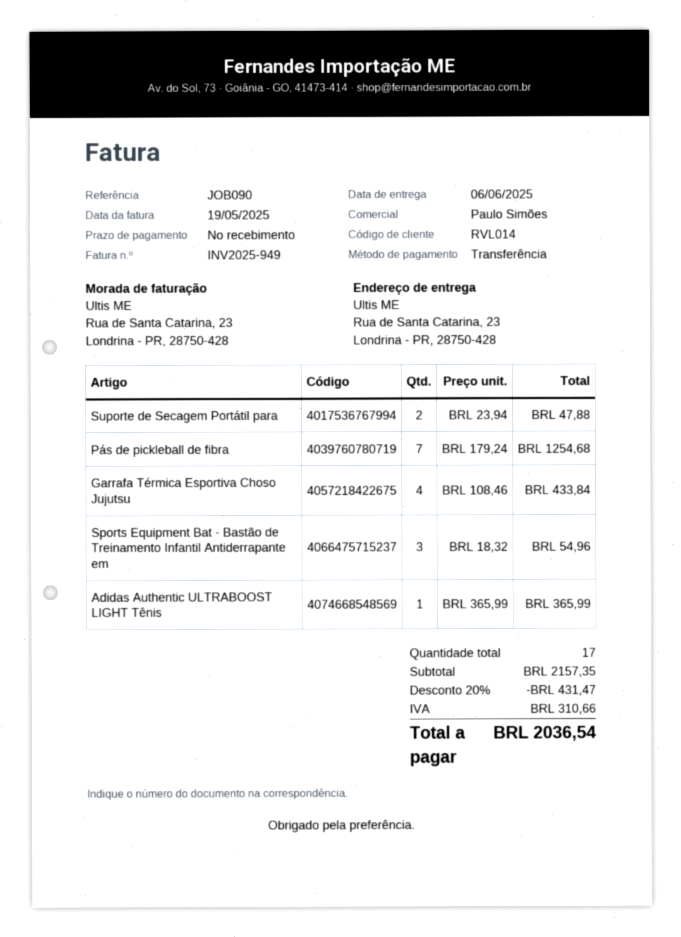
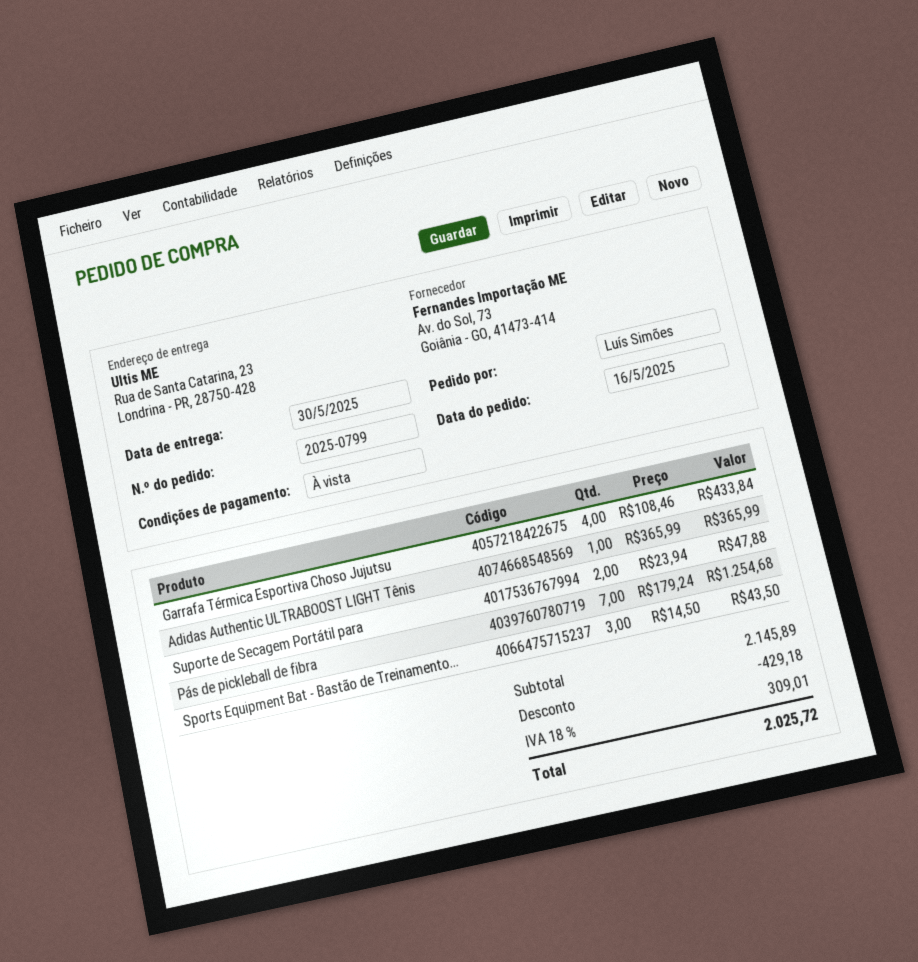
delivery date: 2025-06-06 -> 2025-05-30
Sports Equipment Bat - Bastão de Treinamento Infantil Antiderrapante em: 3 x 18.32 = 54.96 -> 3 x 14.50 = 43.50
subtotal: 2157.35 -> 2145.89
discount: 431.47 -> 429.18
tax: 310.66 -> 309.01
total: 2036.54 -> 2025.72

